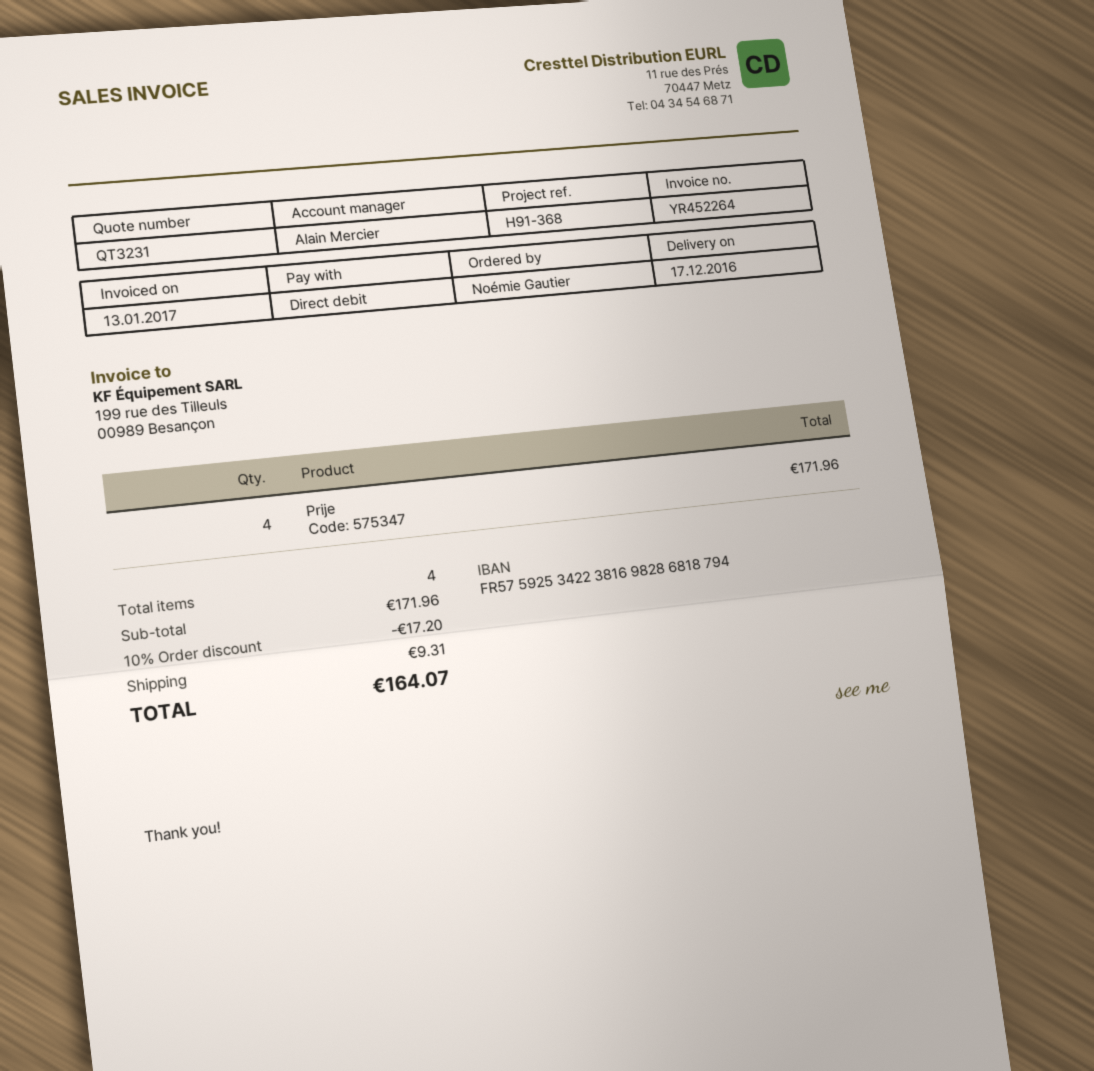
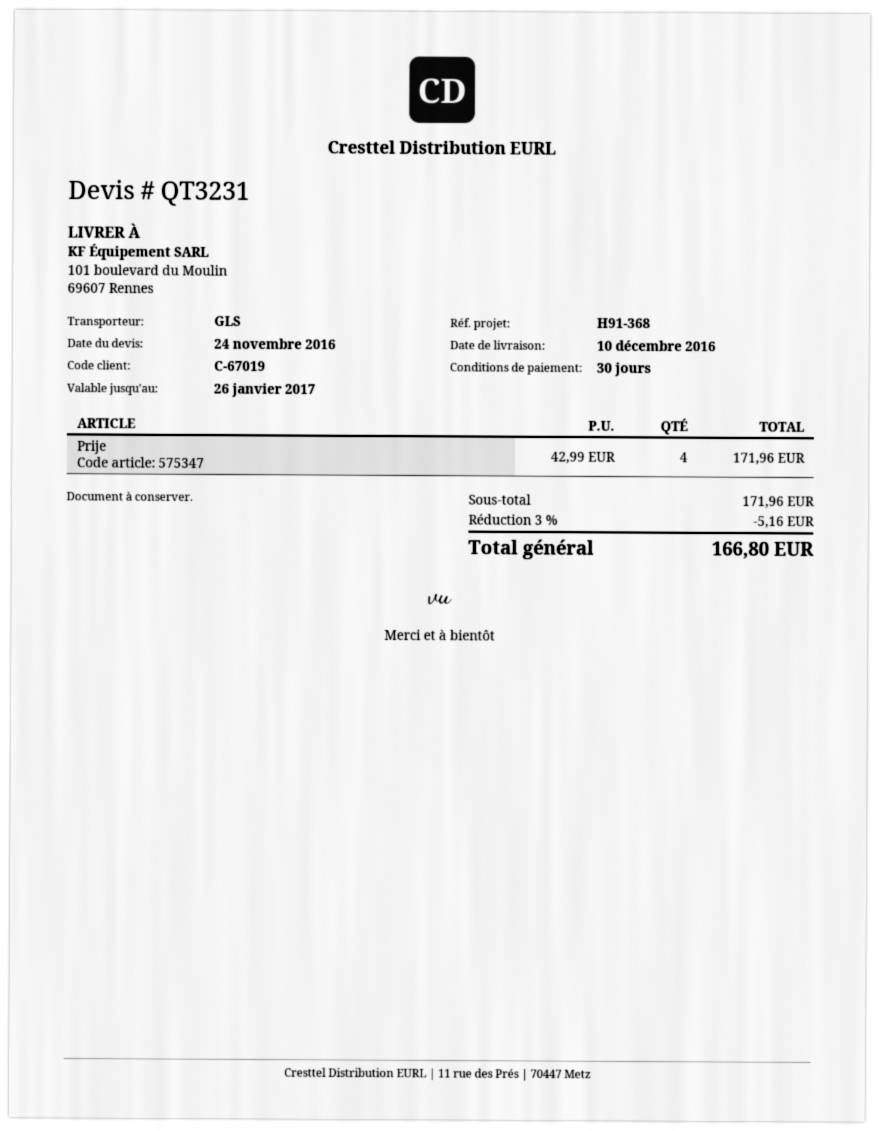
delivery date: 2016-12-17 -> 2016-12-10
discount: 10% = 17.20 -> 3% = 5.16
shipping: 9.31 -> none
total: 164.07 -> 166.80

